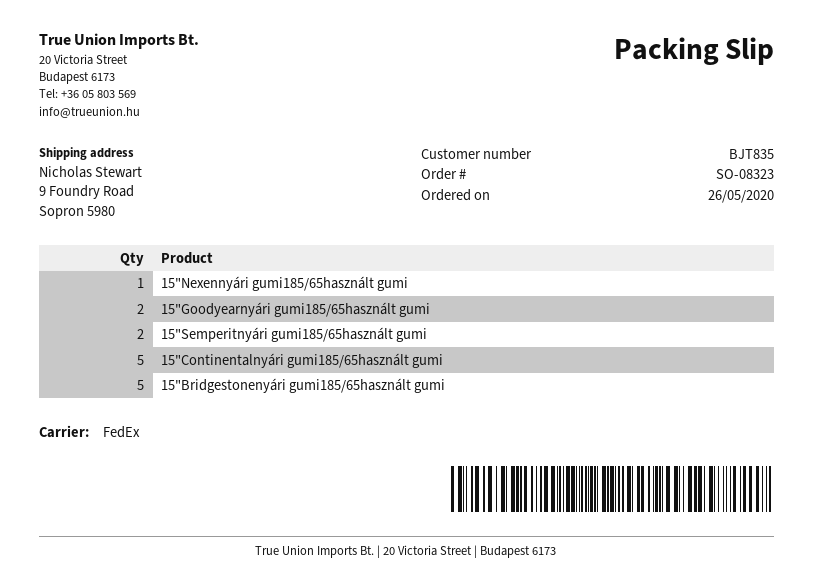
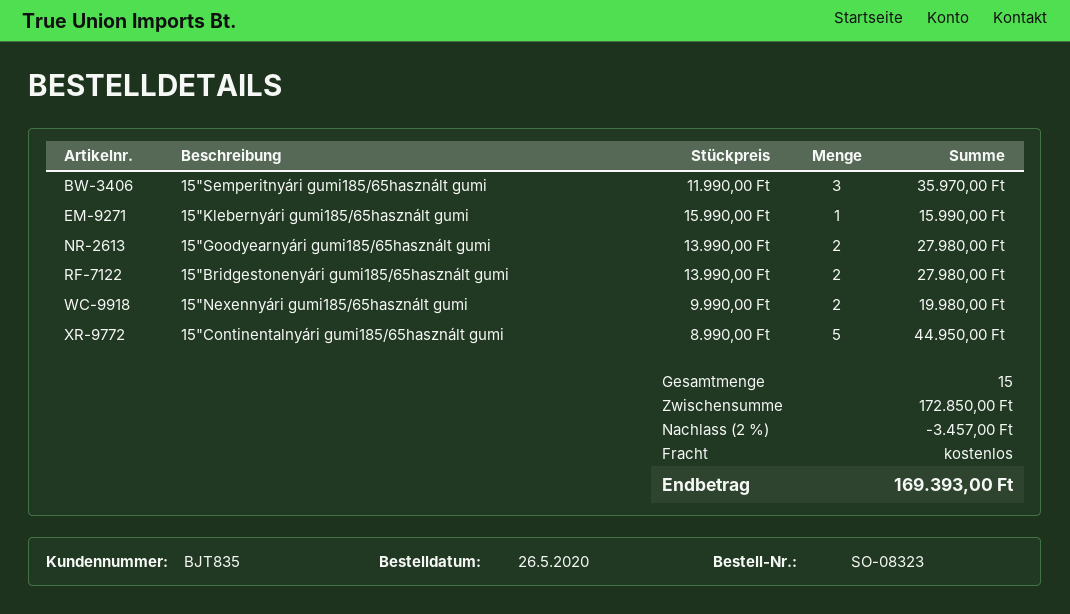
15"Nexennyári gumi185/65használt gumi: 1 -> 2
15"Semperitnyári gumi185/65használt gumi: 2 -> 3
15"Bridgestonenyári gumi185/65használt gumi: 5 -> 2
15"Klebernyári gumi185/65használt gumi: none -> 1

